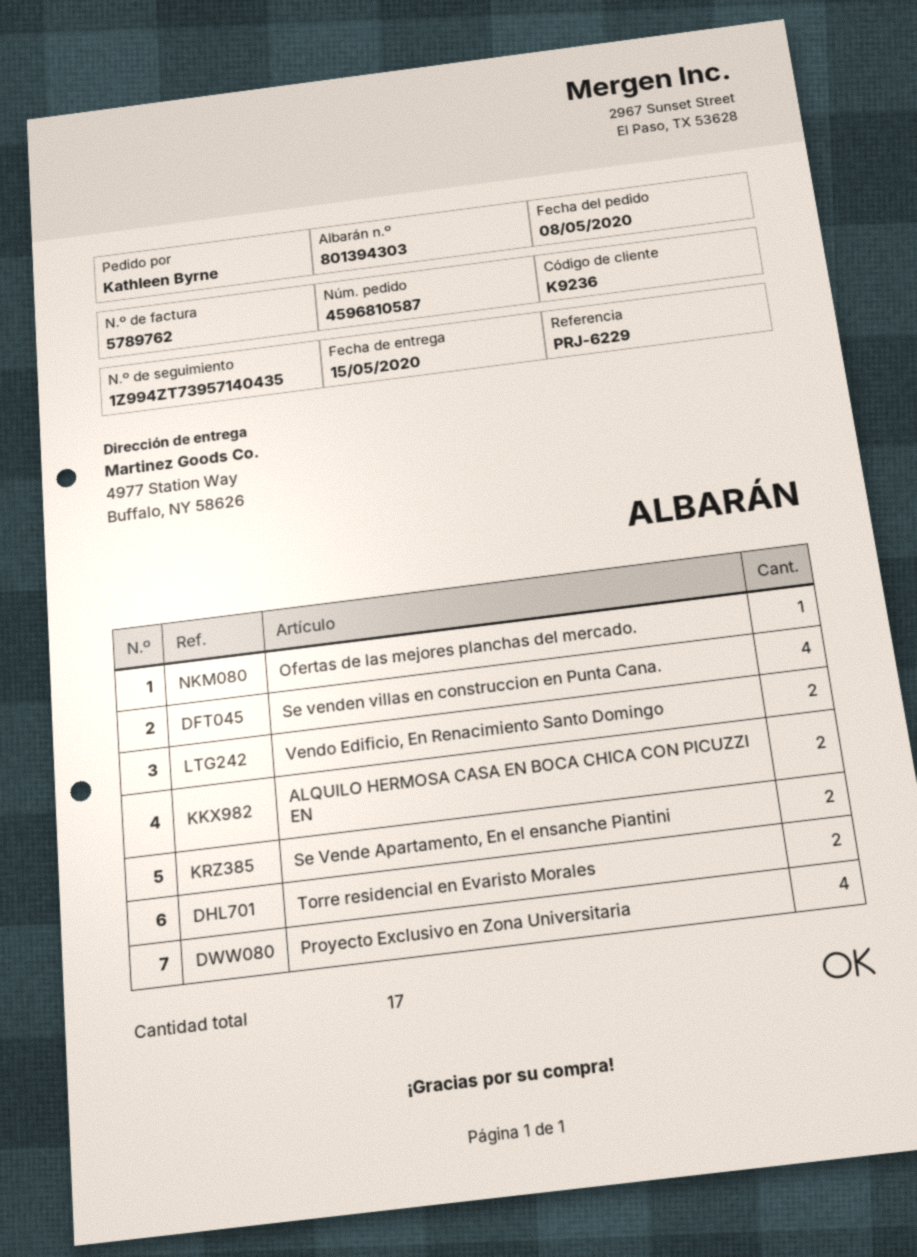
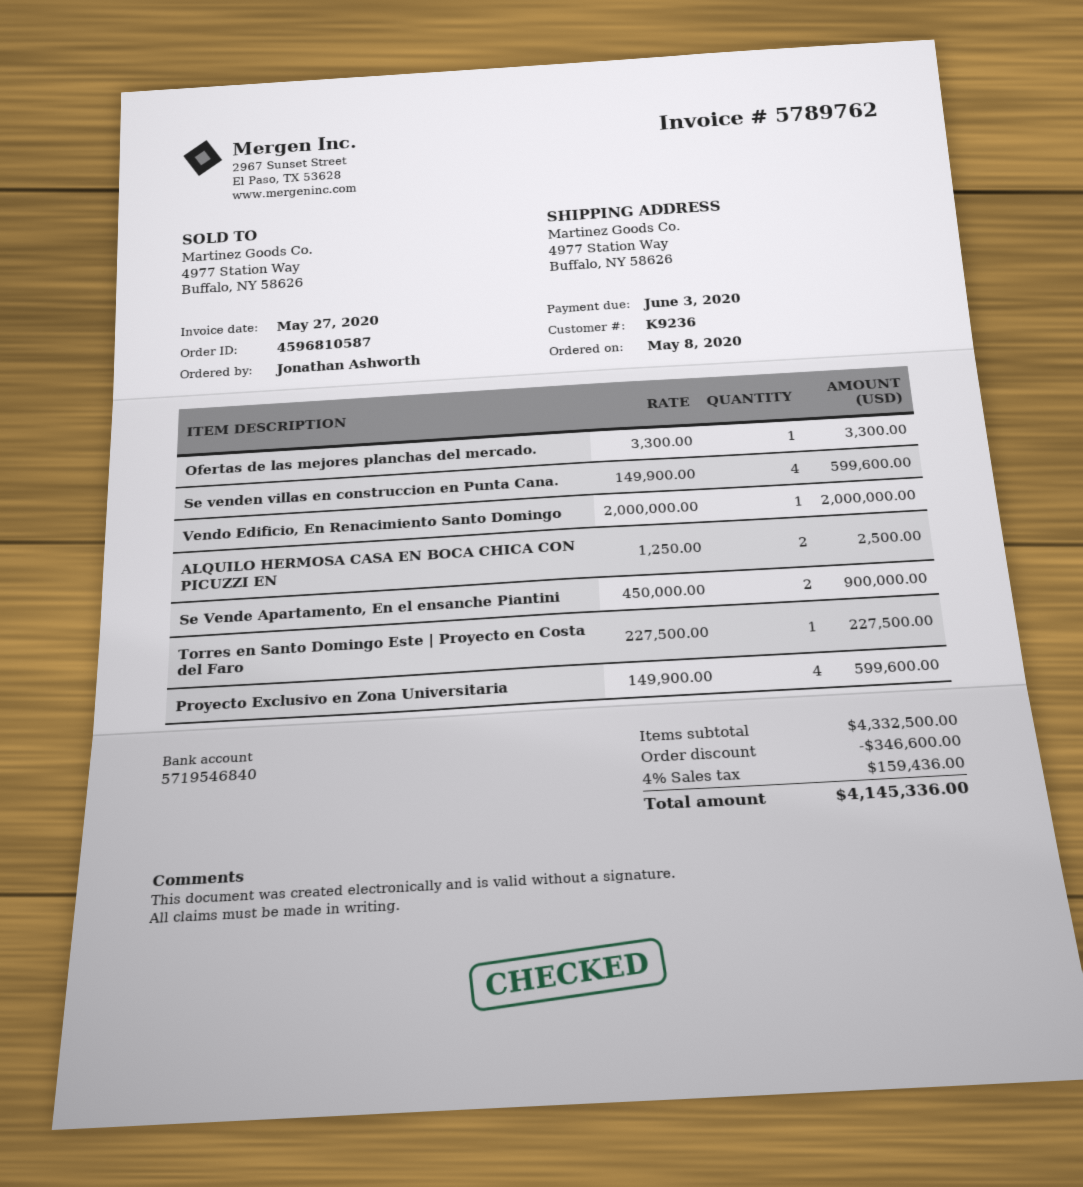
ordered by: Kathleen Byrne -> Jonathan Ashworth
Vendo Edificio, En Renacimiento Santo Domingo: 2 -> 1
Torre residencial en Evaristo Morales: 2 -> none
Torres en Santo Domingo Este | Proyecto en Costa del Faro: none -> 1

